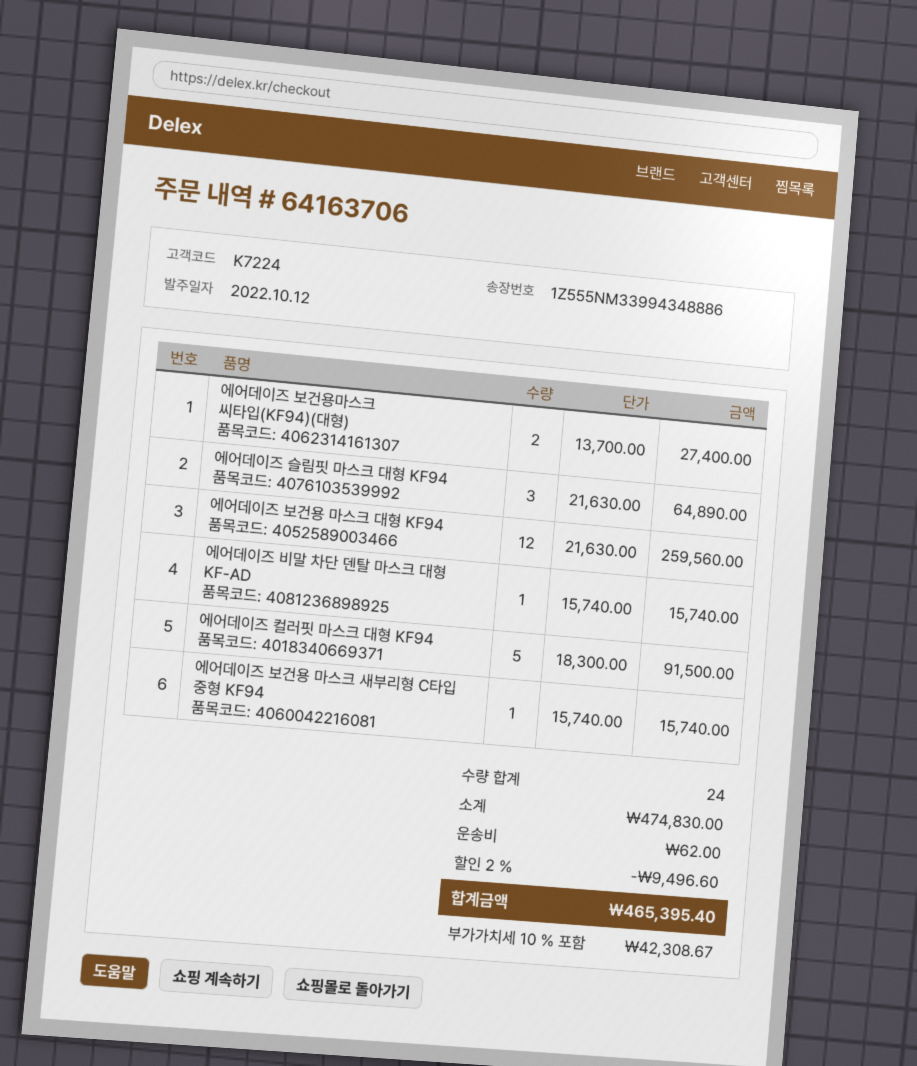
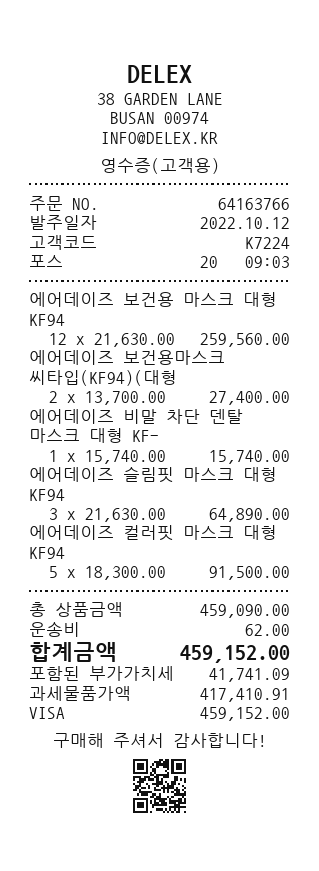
order number: 64163706 -> 64163766
에어데이즈 보건용 마스크 새부리형 C타입 중형 KF94: 1 x 15740.00 = 15740.00 -> none
subtotal: 474830.00 -> 459090.00
discount: 2% = 9496.60 -> none
tax: 42308.67 -> 41741.09
total: 465395.40 -> 459152.00

